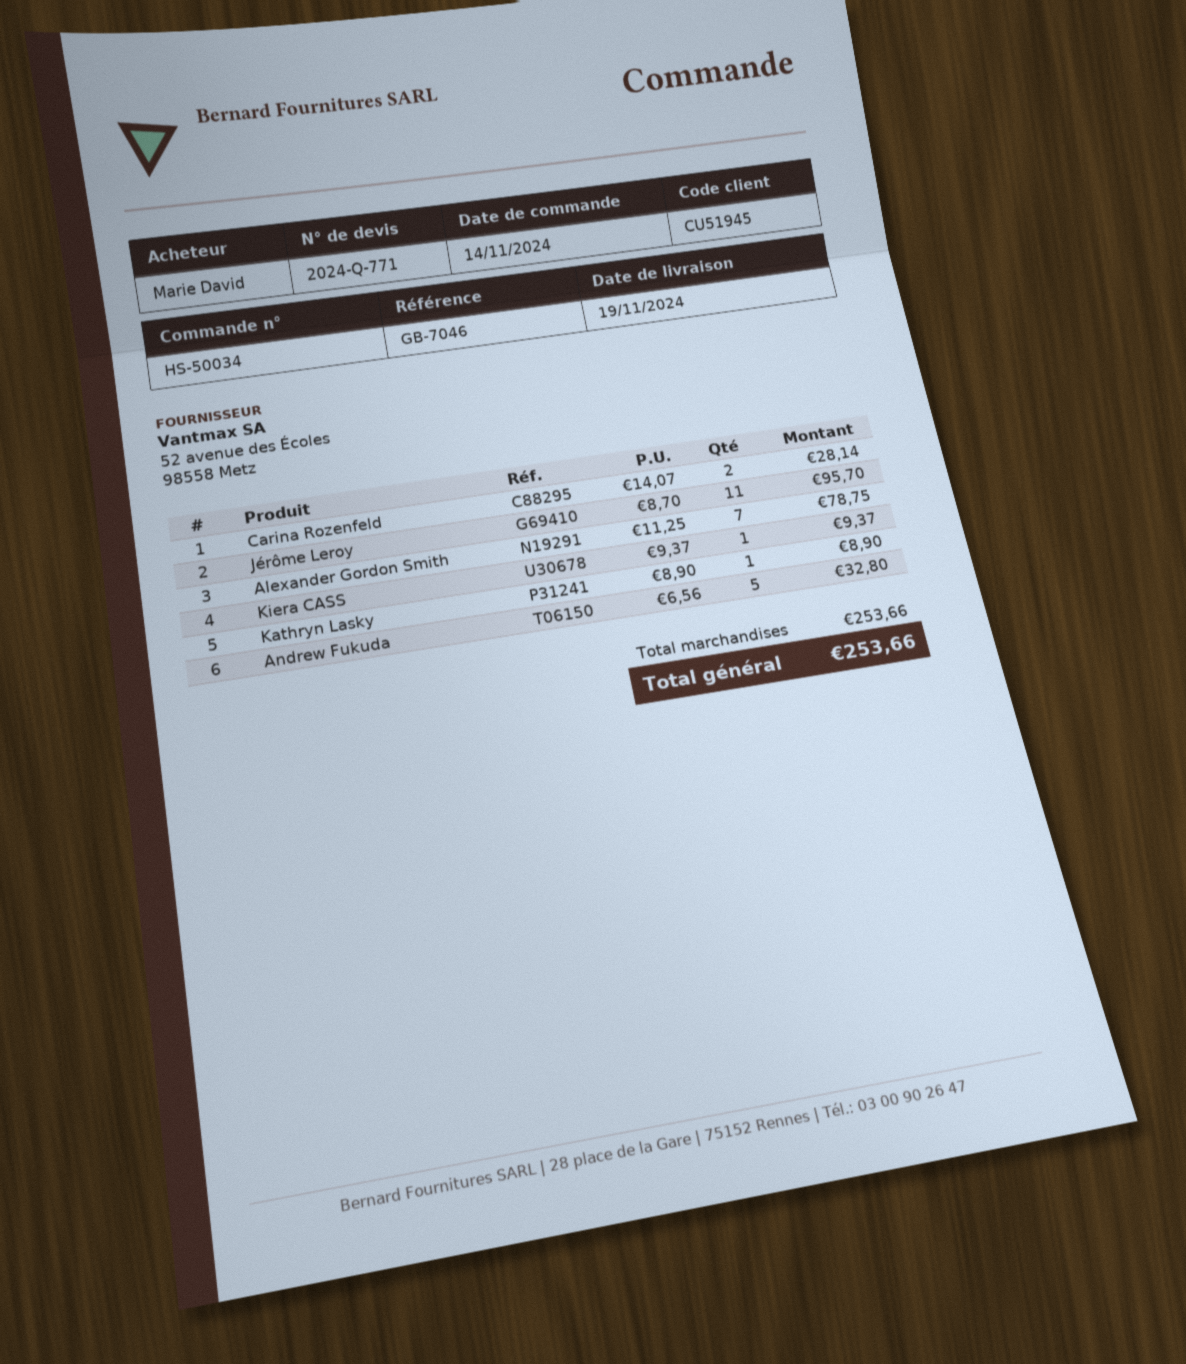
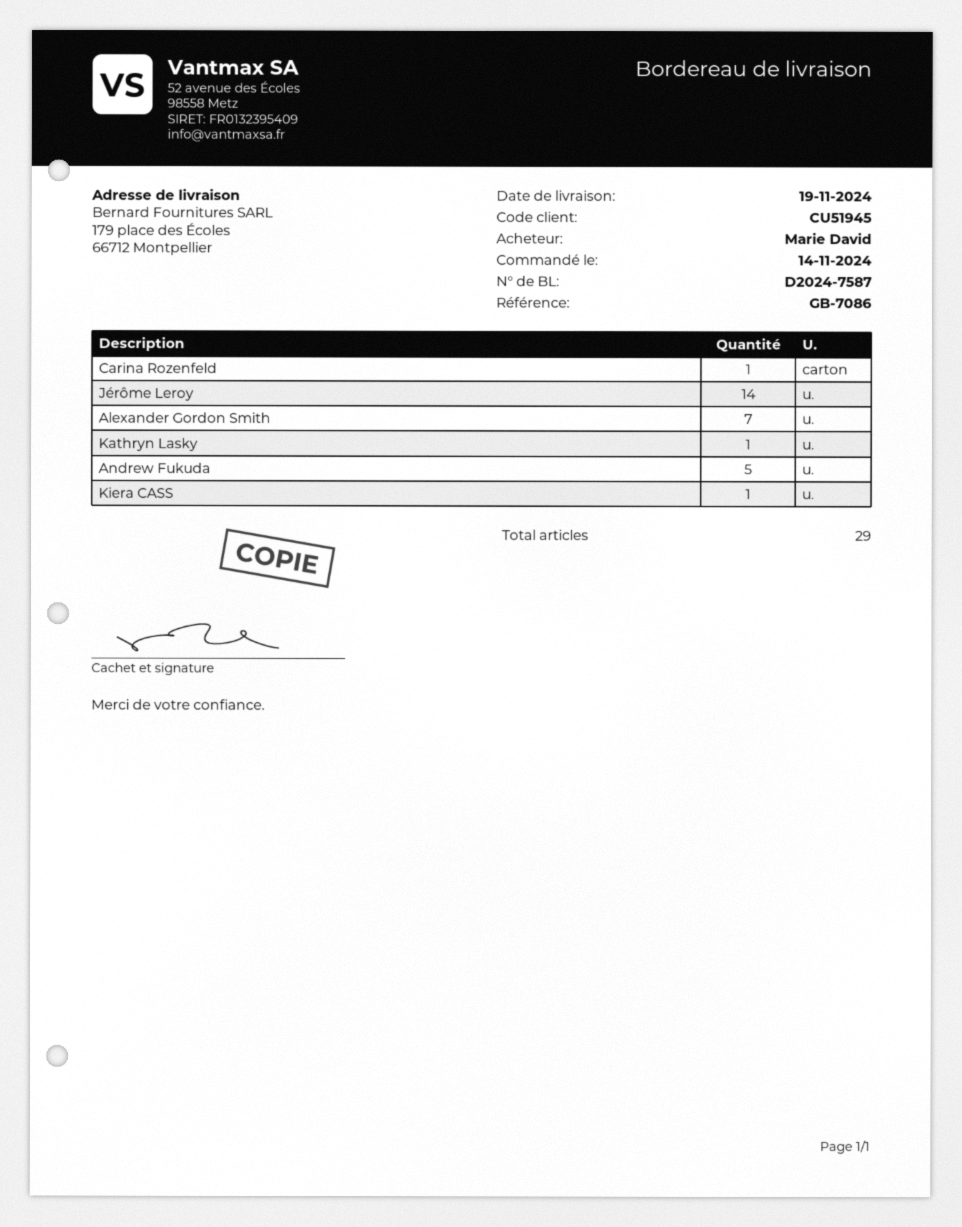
reference: GB-7046 -> GB-7086
Carina Rozenfeld: 2 -> 1
Jérôme Leroy: 11 -> 14

